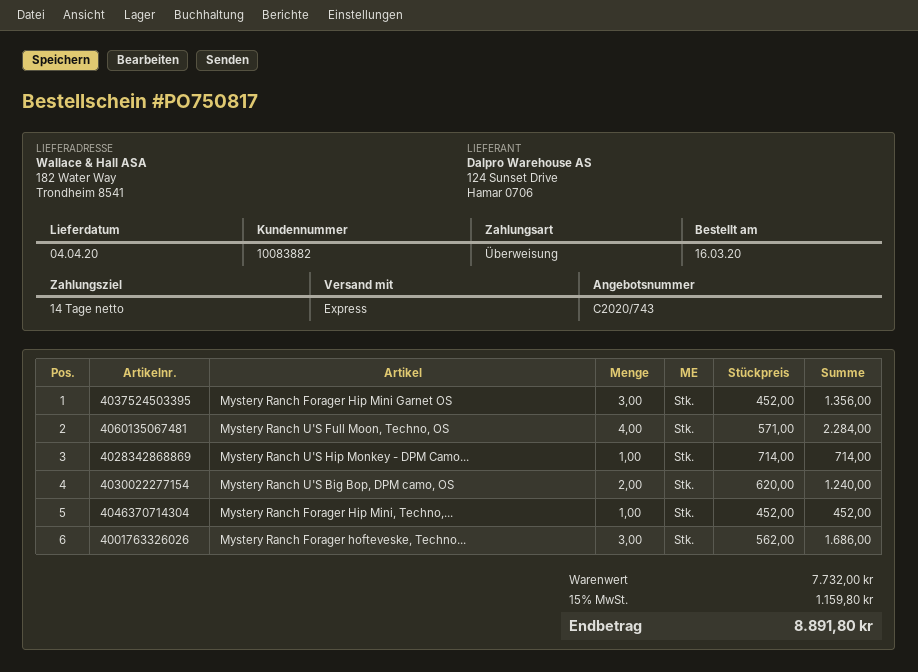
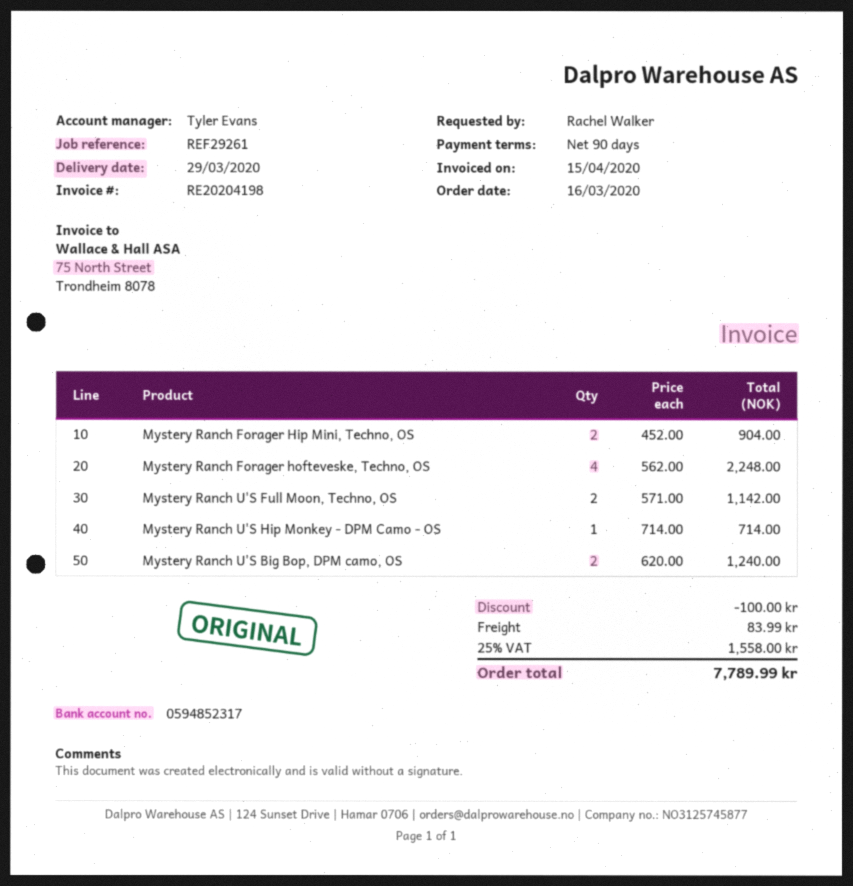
delivery date: 2020-04-04 -> 2020-03-29
payment terms: 14 days -> 90 days
Mystery Ranch Forager Hip Mini Garnet OS: 3 x 452.00 = 1356.00 -> none
Mystery Ranch U'S Full Moon, Techno, OS: 4 x 571.00 = 2284.00 -> 2 x 571.00 = 1142.00
Mystery Ranch Forager Hip Mini, Techno,...: 1 x 452.00 = 452.00 -> 2 x 452.00 = 904.00
Mystery Ranch Forager hofteveske, Techno...: 3 x 562.00 = 1686.00 -> 4 x 562.00 = 2248.00
discount: none -> 100.00
shipping: none -> 83.99
tax: 15% = 1159.80 -> 25% = 1558.00
total: 8891.80 -> 7789.99

